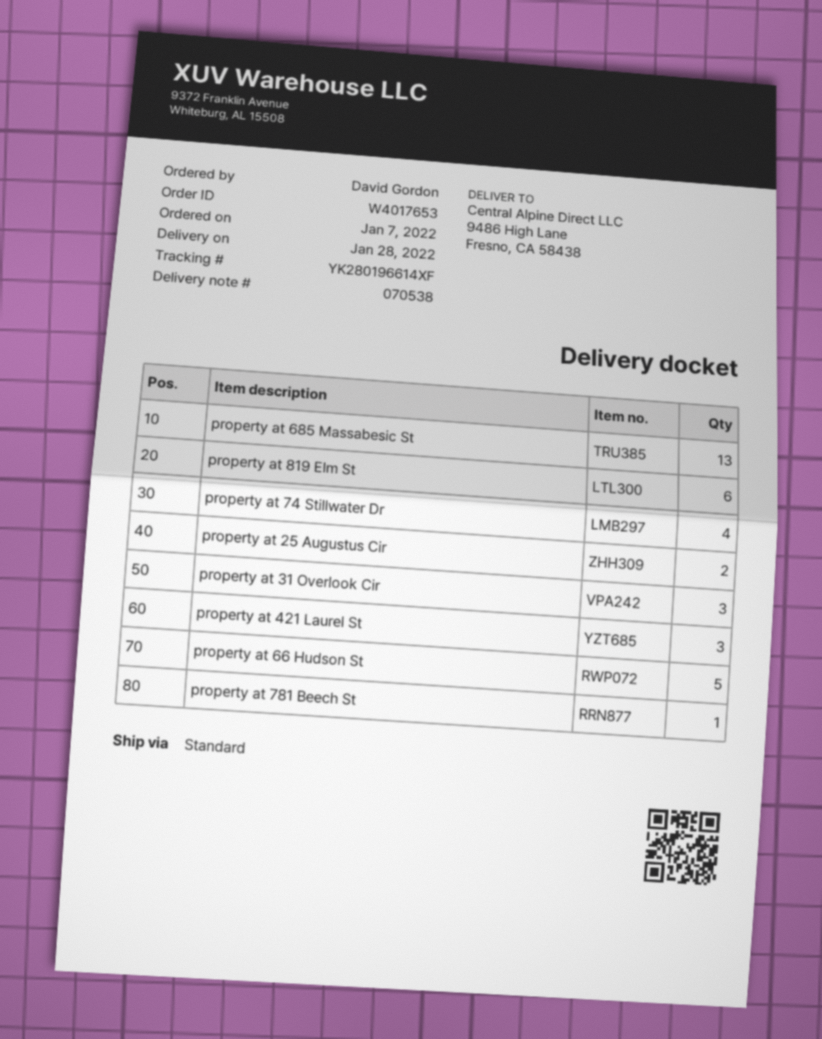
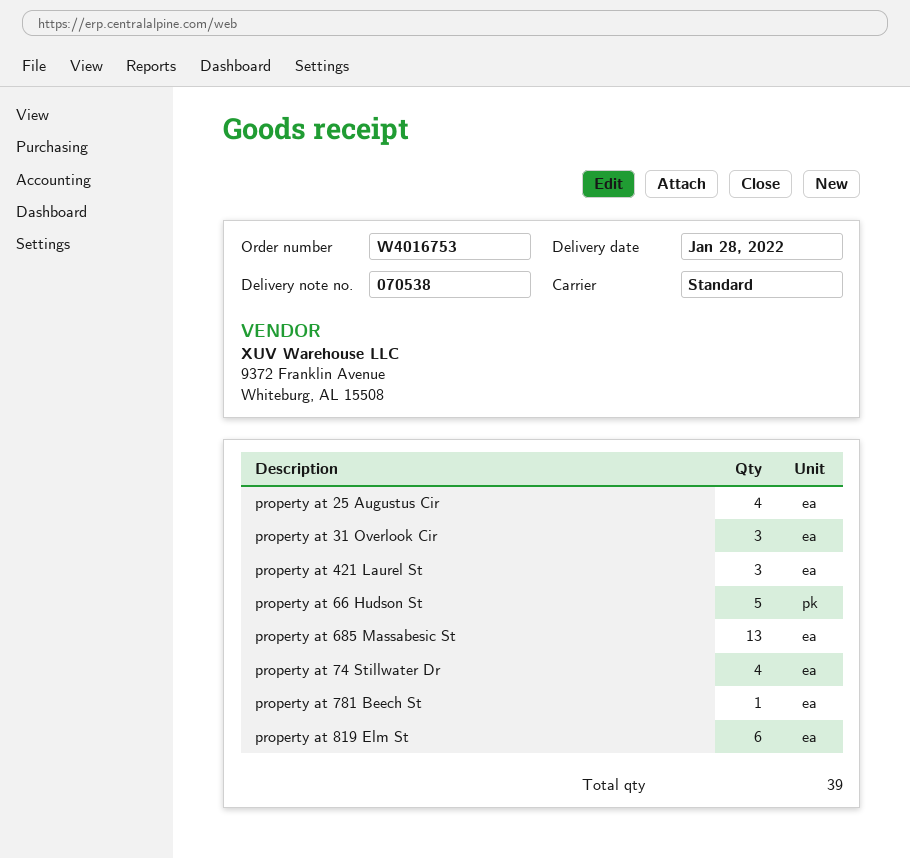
order number: W4017653 -> W4016753
property at 25 Augustus Cir: 2 -> 4

